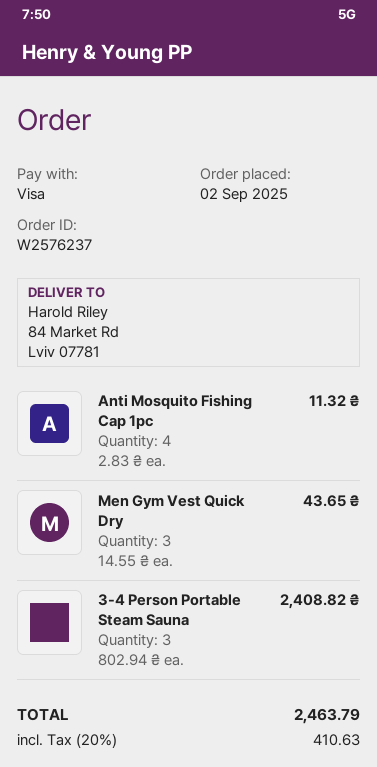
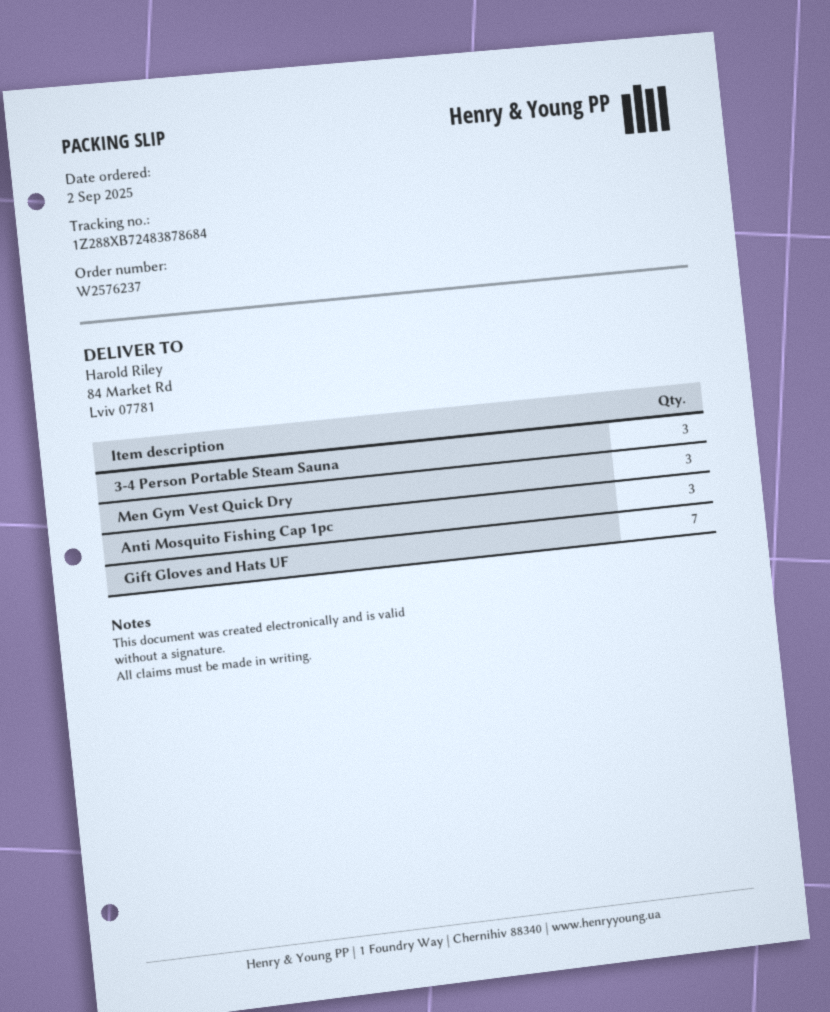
Anti Mosquito Fishing Cap 1pc: 4 -> 3
Gift Gloves and Hats UF: none -> 7

